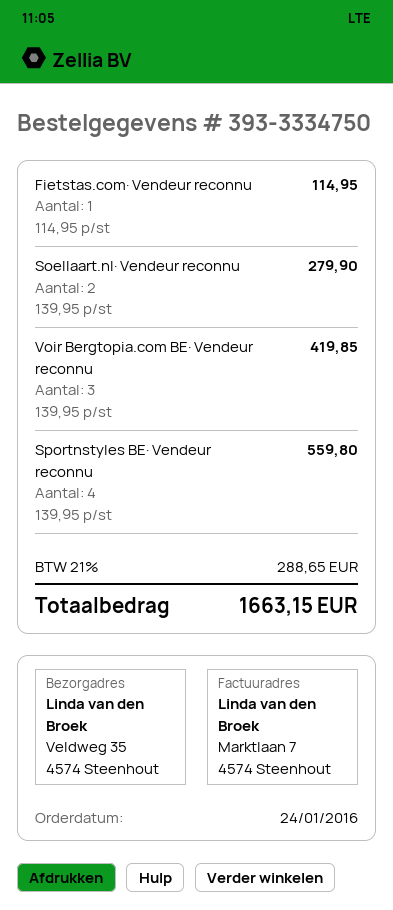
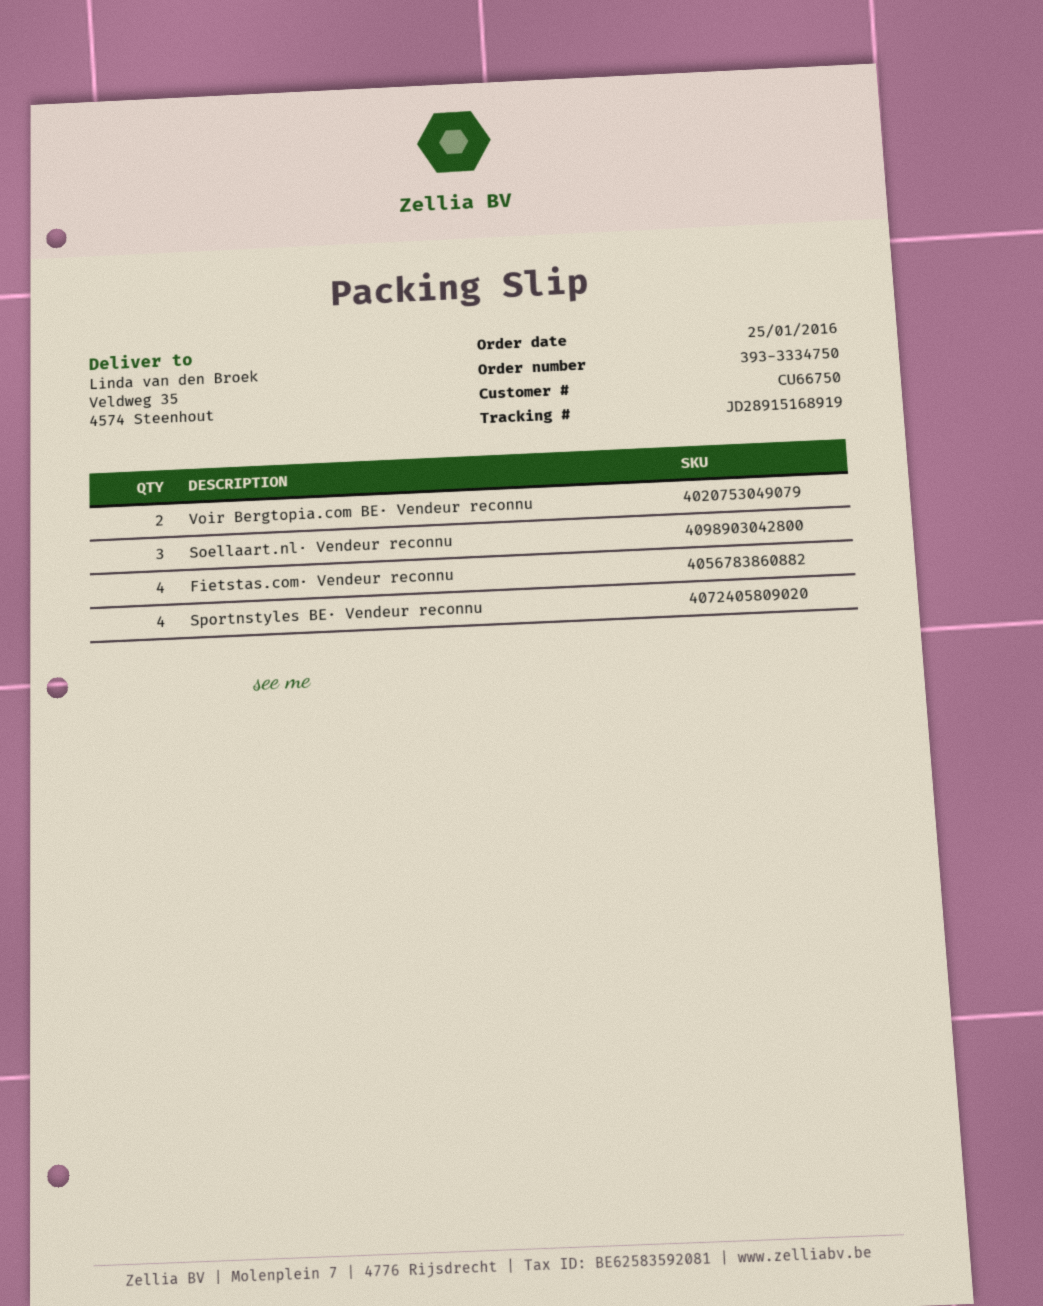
order date: 2016-01-24 -> 2016-01-25
Fietstas.com· Vendeur reconnu: 1 -> 4
Soellaart.nl· Vendeur reconnu: 2 -> 3
Voir Bergtopia.com BE· Vendeur reconnu: 3 -> 2

